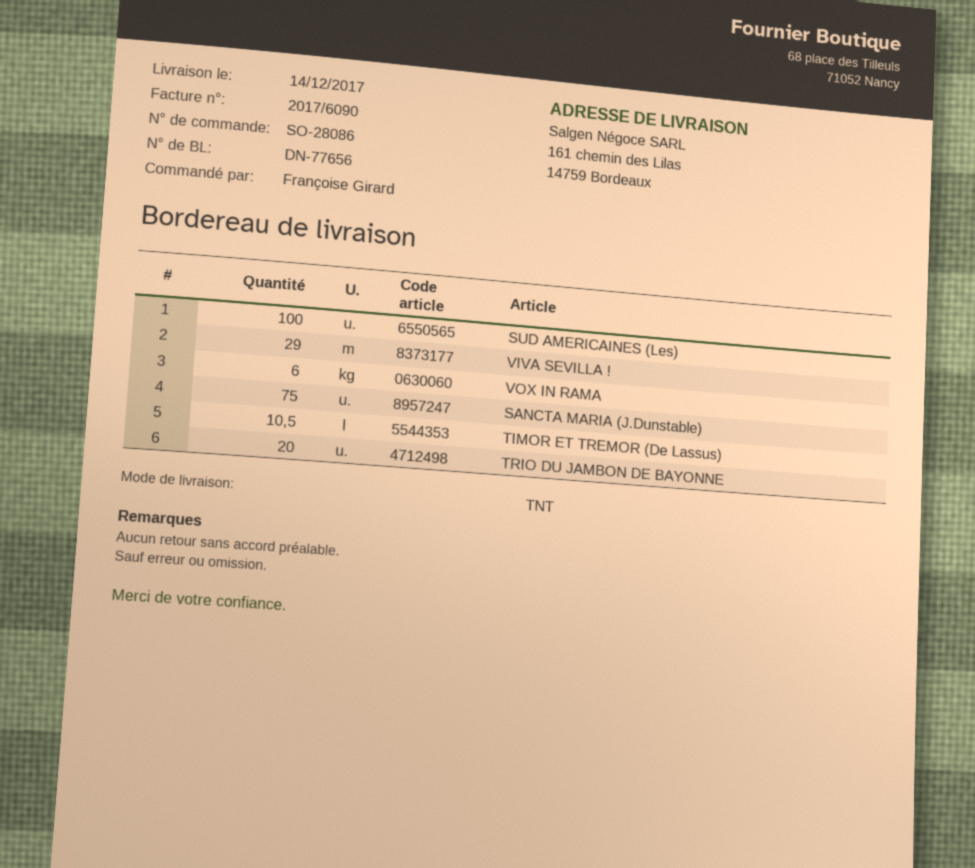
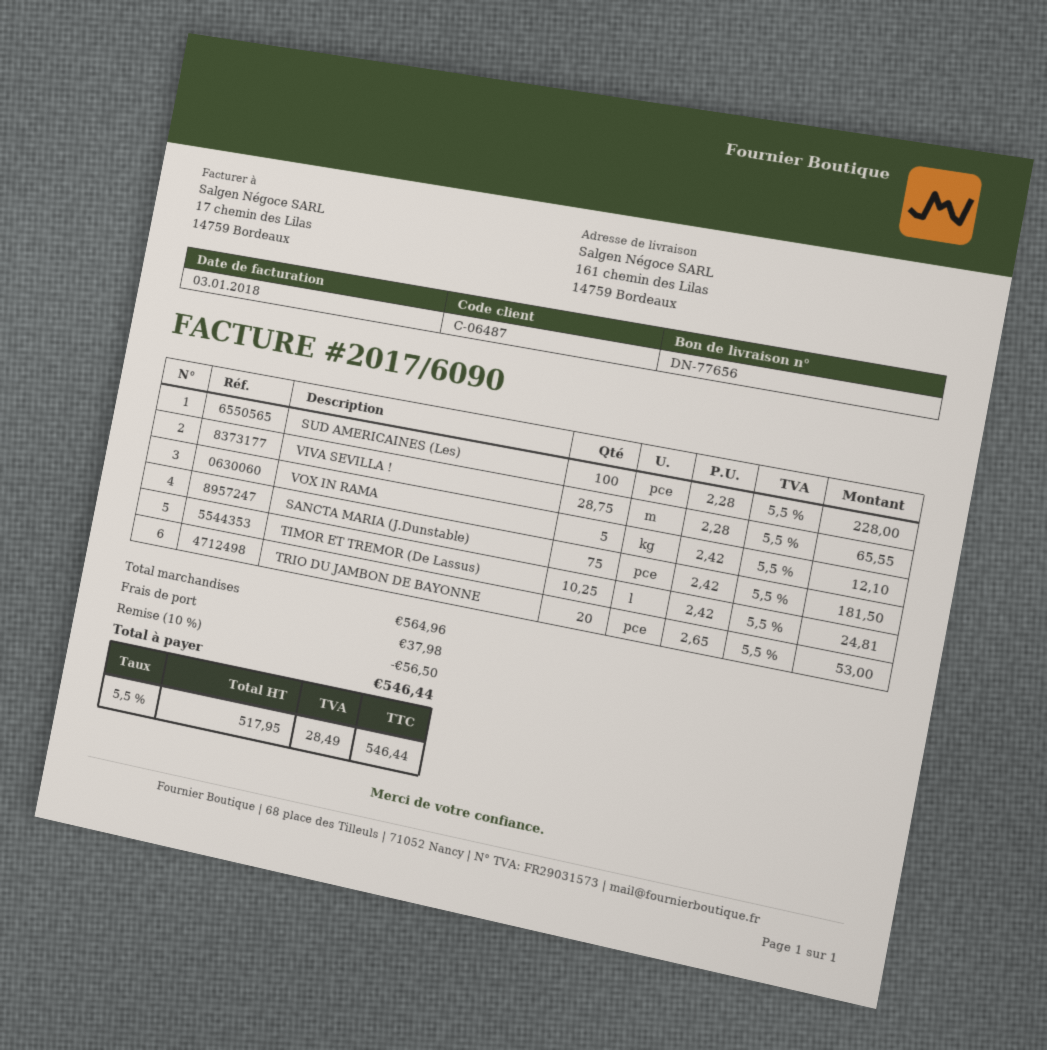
VIVA SEVILLA !: 29 -> 28.75
VOX IN RAMA: 6 -> 5
TIMOR ET TREMOR (De Lassus): 10.5 -> 10.25

